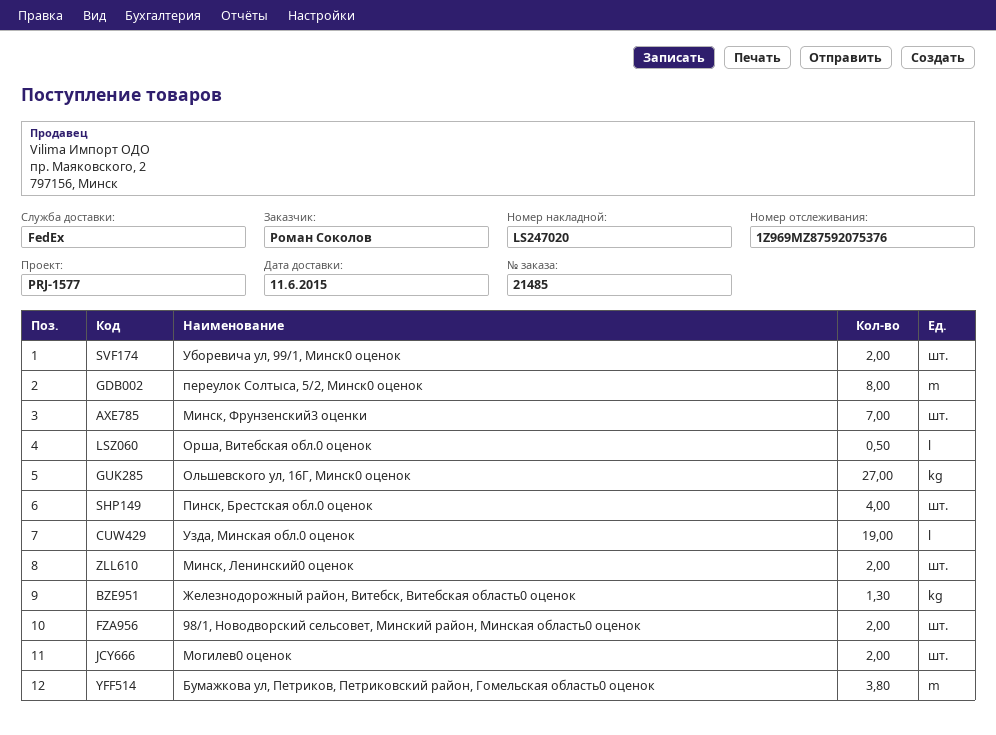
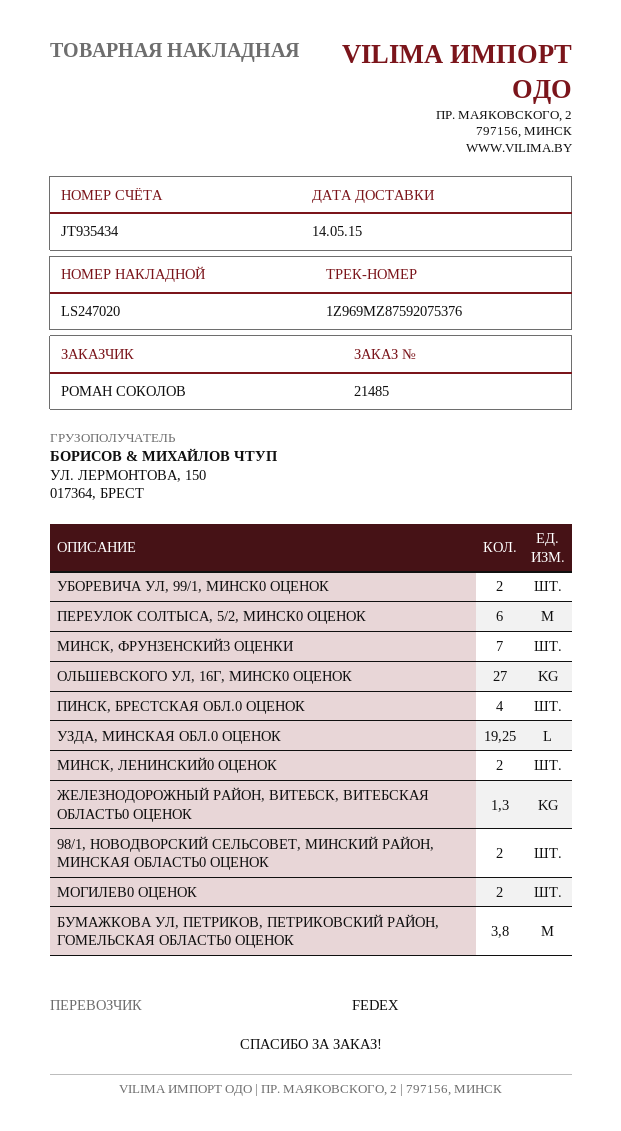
delivery date: 2015-06-11 -> 2015-05-14
переулок Солтыса, 5/2, Минск0 оценок: 8 -> 6
Орша, Витебская обл.0 оценок: 0.5 -> none
Узда, Минская обл.0 оценок: 19 -> 19.25

